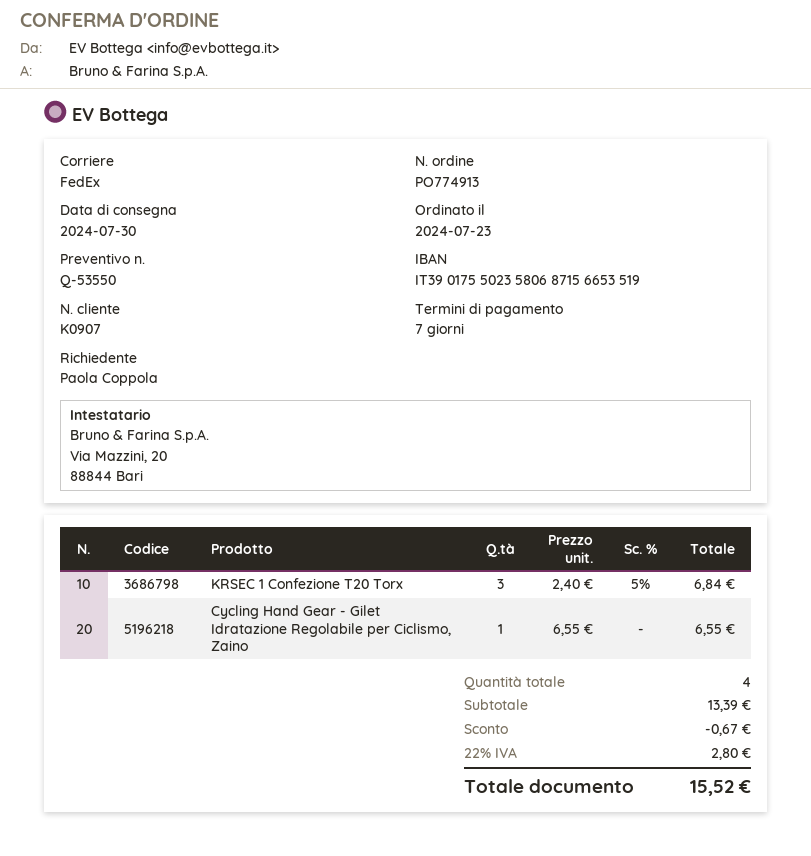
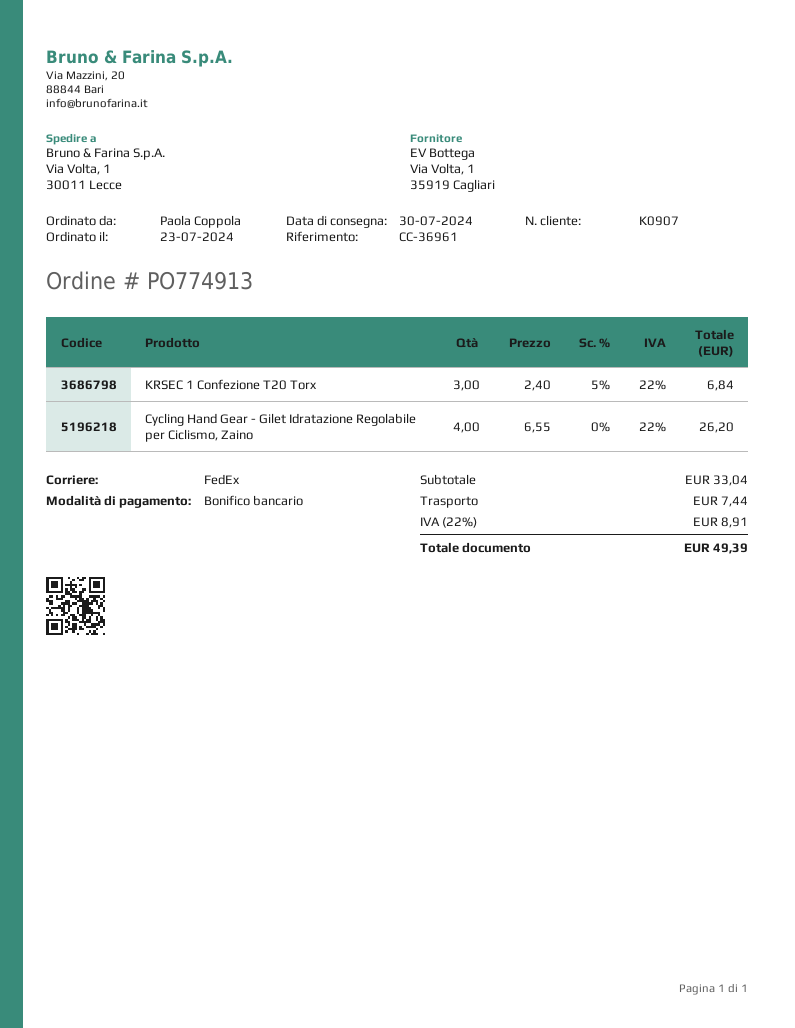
Cycling Hand Gear - Gilet Idratazione Regolabile per Ciclismo, Zaino: 1 x 6.55 = 6.55 -> 4 x 6.55 = 26.20
subtotal: 13.39 -> 33.04
discount: 0.67 -> none
shipping: none -> 7.44
tax: 22% = 2.80 -> 22% = 8.91
total: 15.52 -> 49.39

